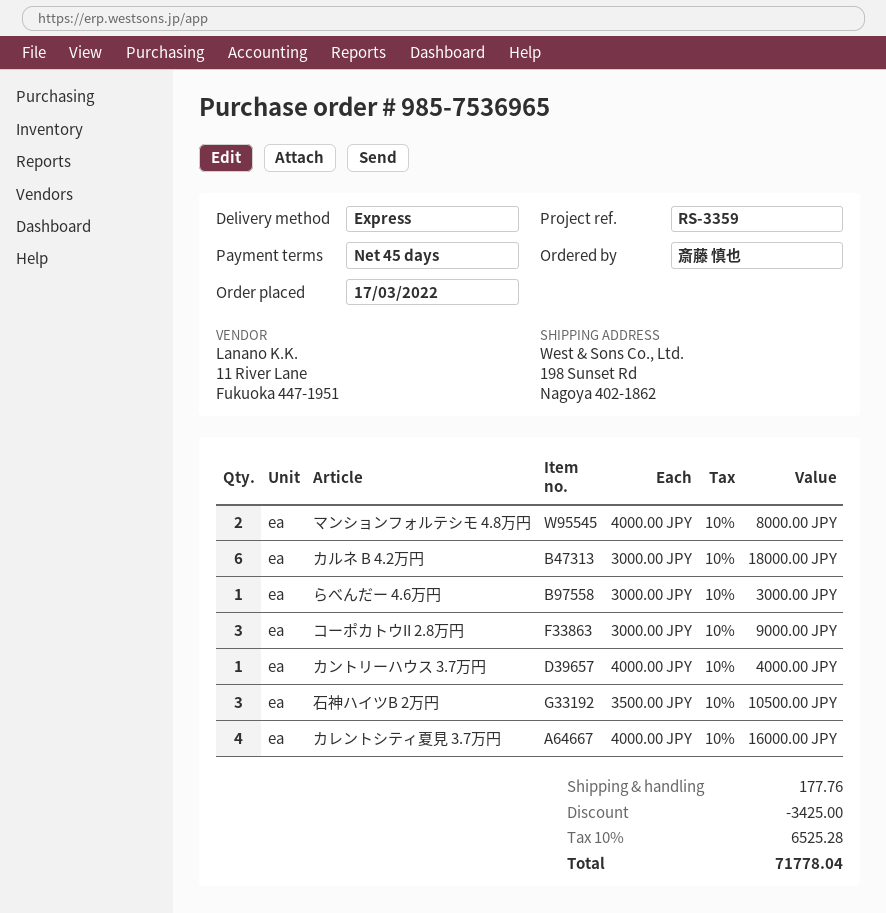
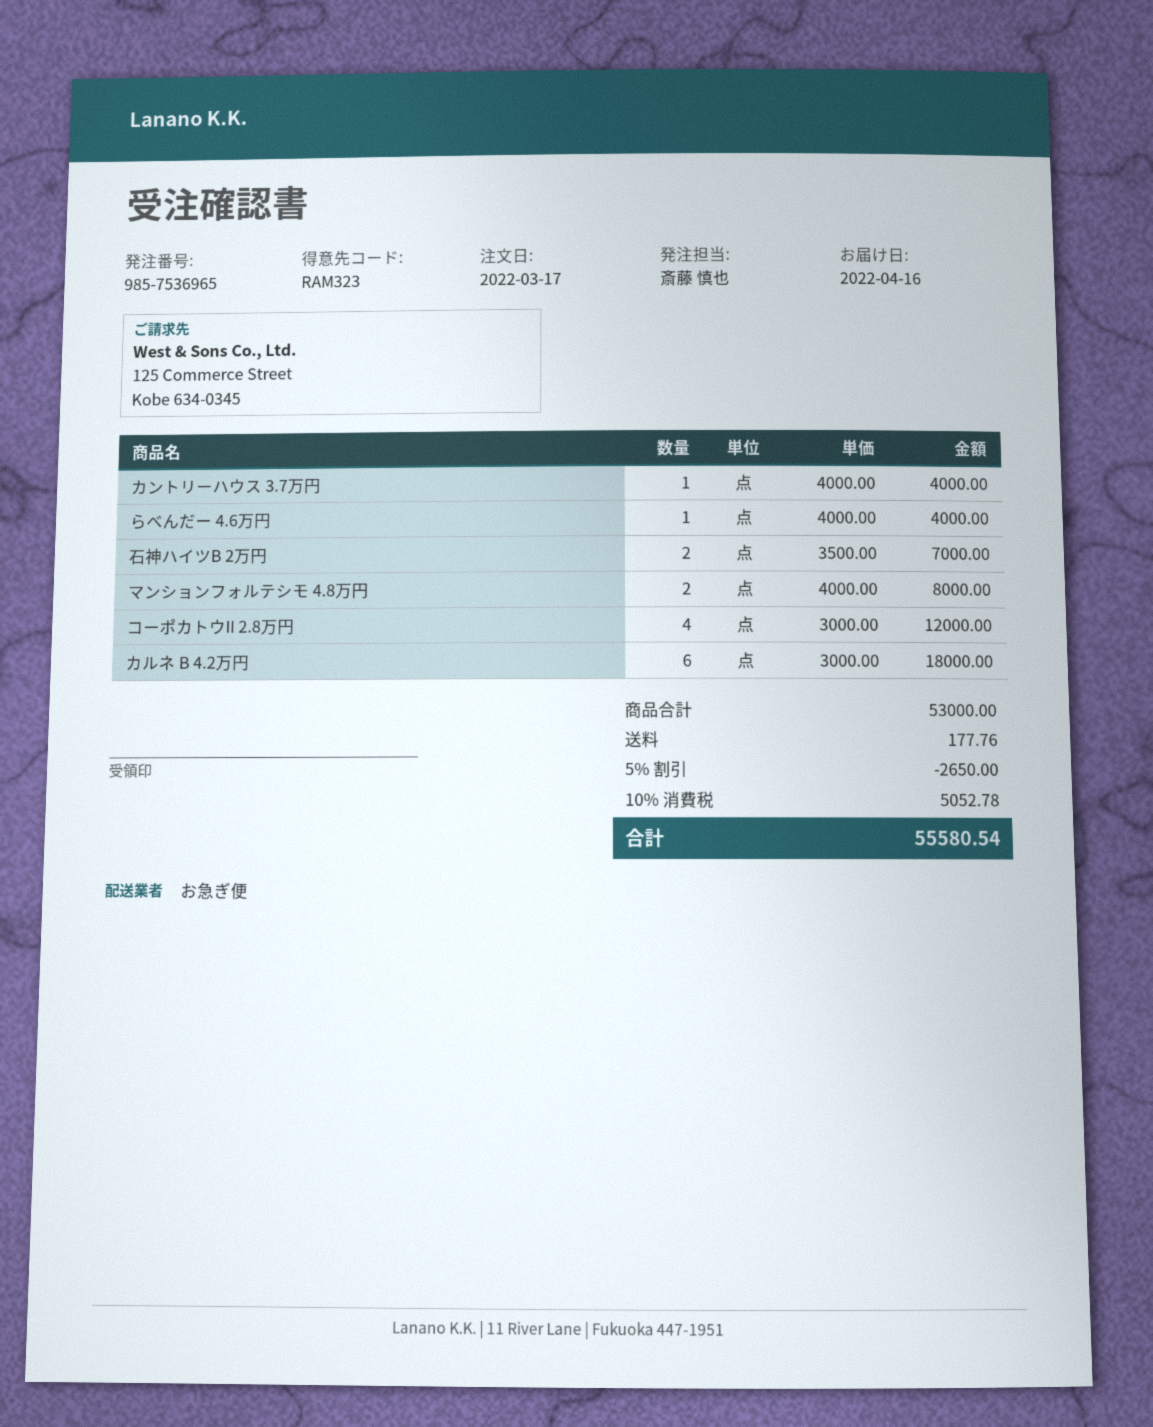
らべんだー 4.6万円: 1 x 3000.00 = 3000.00 -> 1 x 4000.00 = 4000.00
コーポカトウII 2.8万円: 3 x 3000.00 = 9000.00 -> 4 x 3000.00 = 12000.00
石神ハイツB 2万円: 3 x 3500.00 = 10500.00 -> 2 x 3500.00 = 7000.00
カレントシティ夏見 3.7万円: 4 x 4000.00 = 16000.00 -> none
discount: 3425.00 -> 2650.00
tax: 10% = 6525.28 -> 10% = 5052.78
total: 71778.04 -> 55580.54

